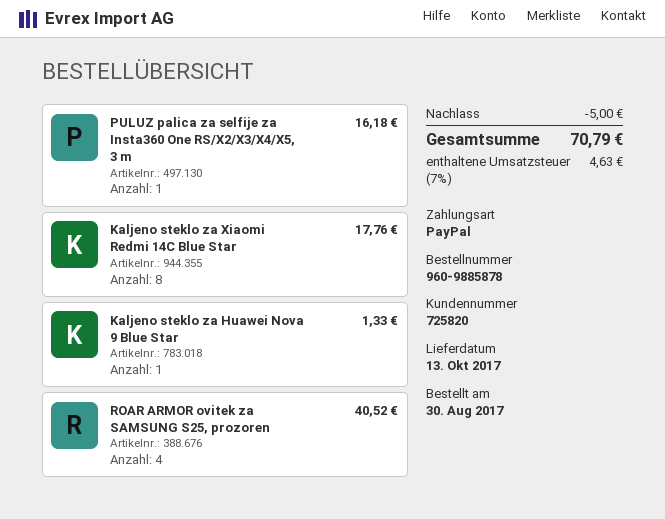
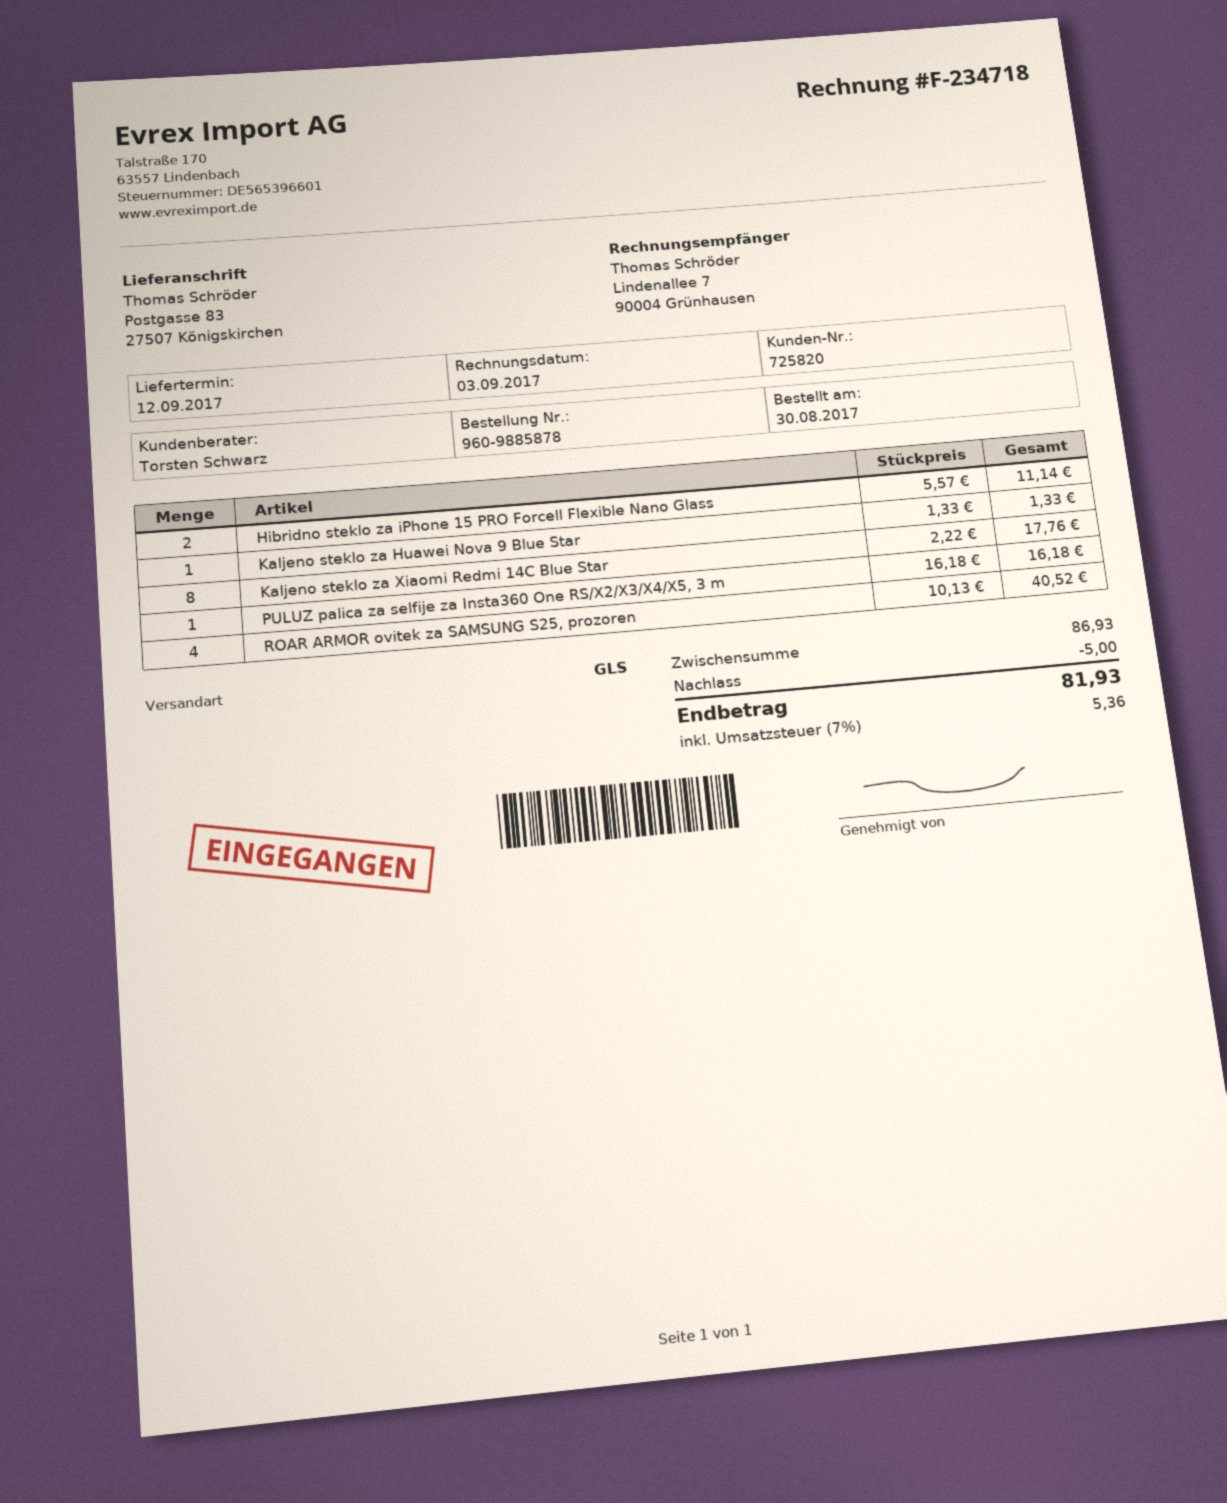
delivery date: 2017-10-13 -> 2017-09-12
Hibridno steklo za iPhone 15 PRO Forcell Flexible Nano Glass: none -> 2 for 11.14
tax: 7% = 4.63 -> 7% = 5.36
total: 70.79 -> 81.93

